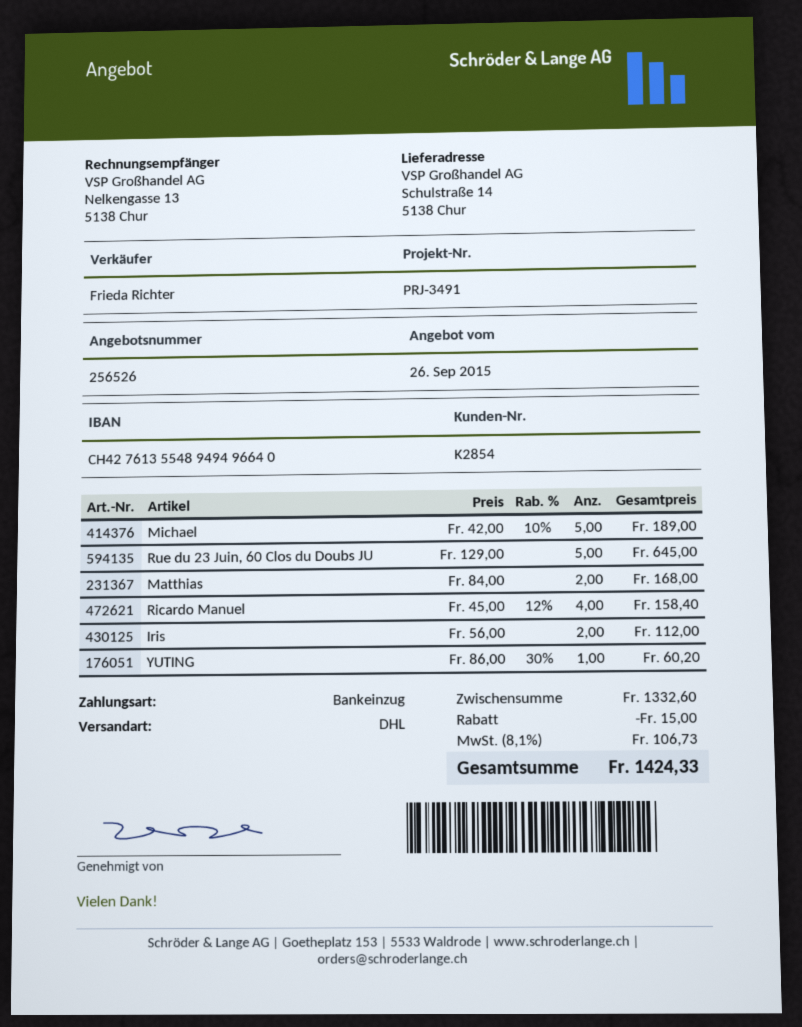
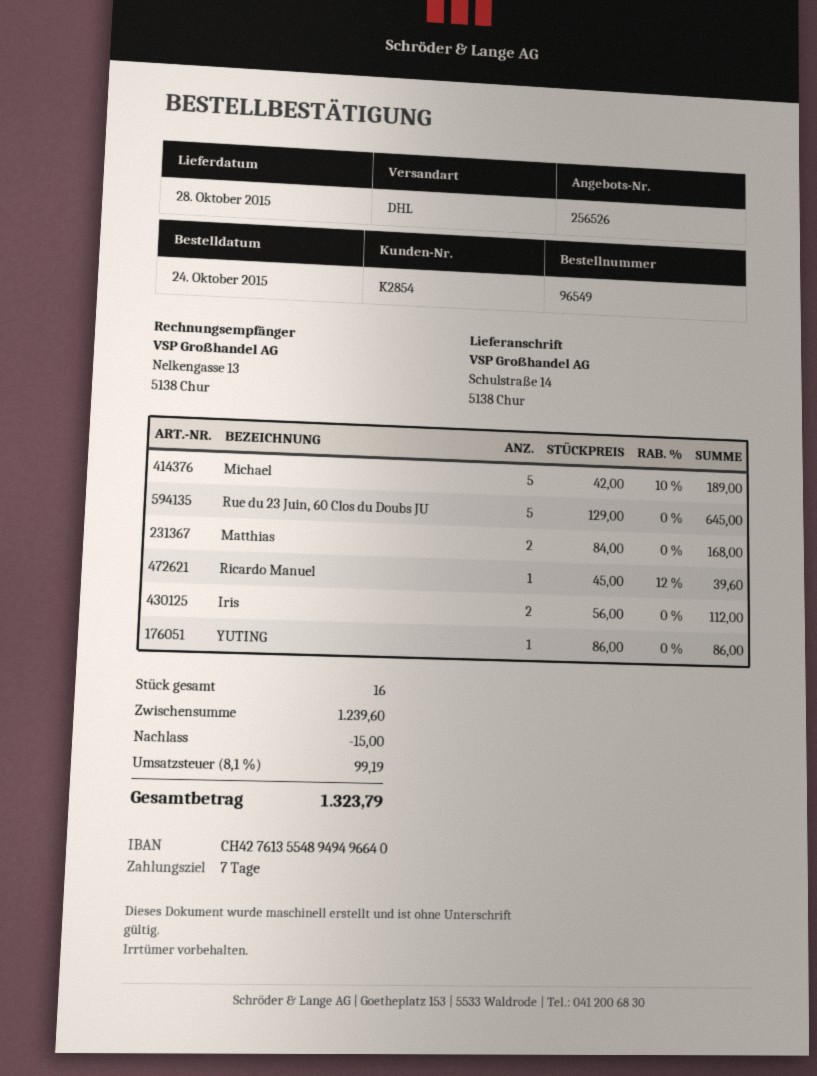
Ricardo Manuel: 4 x 45.00 - 12% = 158.40 -> 1 x 45.00 - 12% = 39.60
YUTING: 1 x 86.00 - 30% = 60.20 -> 1 x 86.00 = 86.00
subtotal: 1332.60 -> 1239.60
tax: 8.1% = 106.73 -> 8.1% = 99.19
total: 1424.33 -> 1323.79

